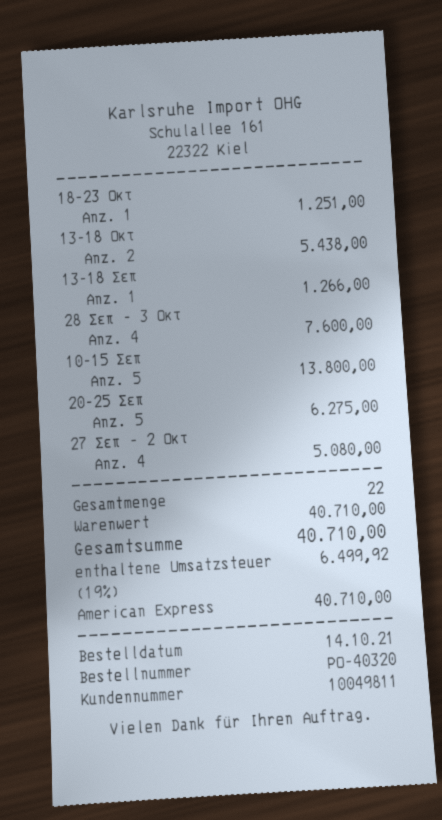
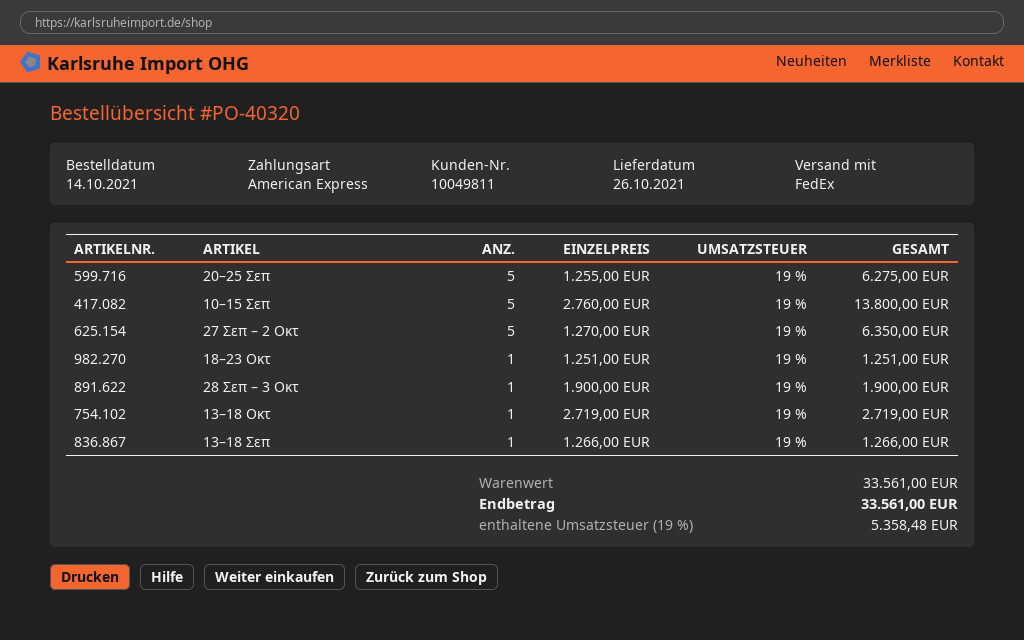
13–18 Οκτ: 2 for 5438.00 -> 1 for 2719.00
28 Σεπ – 3 Οκτ: 4 for 7600.00 -> 1 for 1900.00
27 Σεπ – 2 Οκτ: 4 for 5080.00 -> 5 for 6350.00
subtotal: 40710.00 -> 33561.00
tax: 19% = 6499.92 -> 19% = 5358.48
total: 40710.00 -> 33561.00

